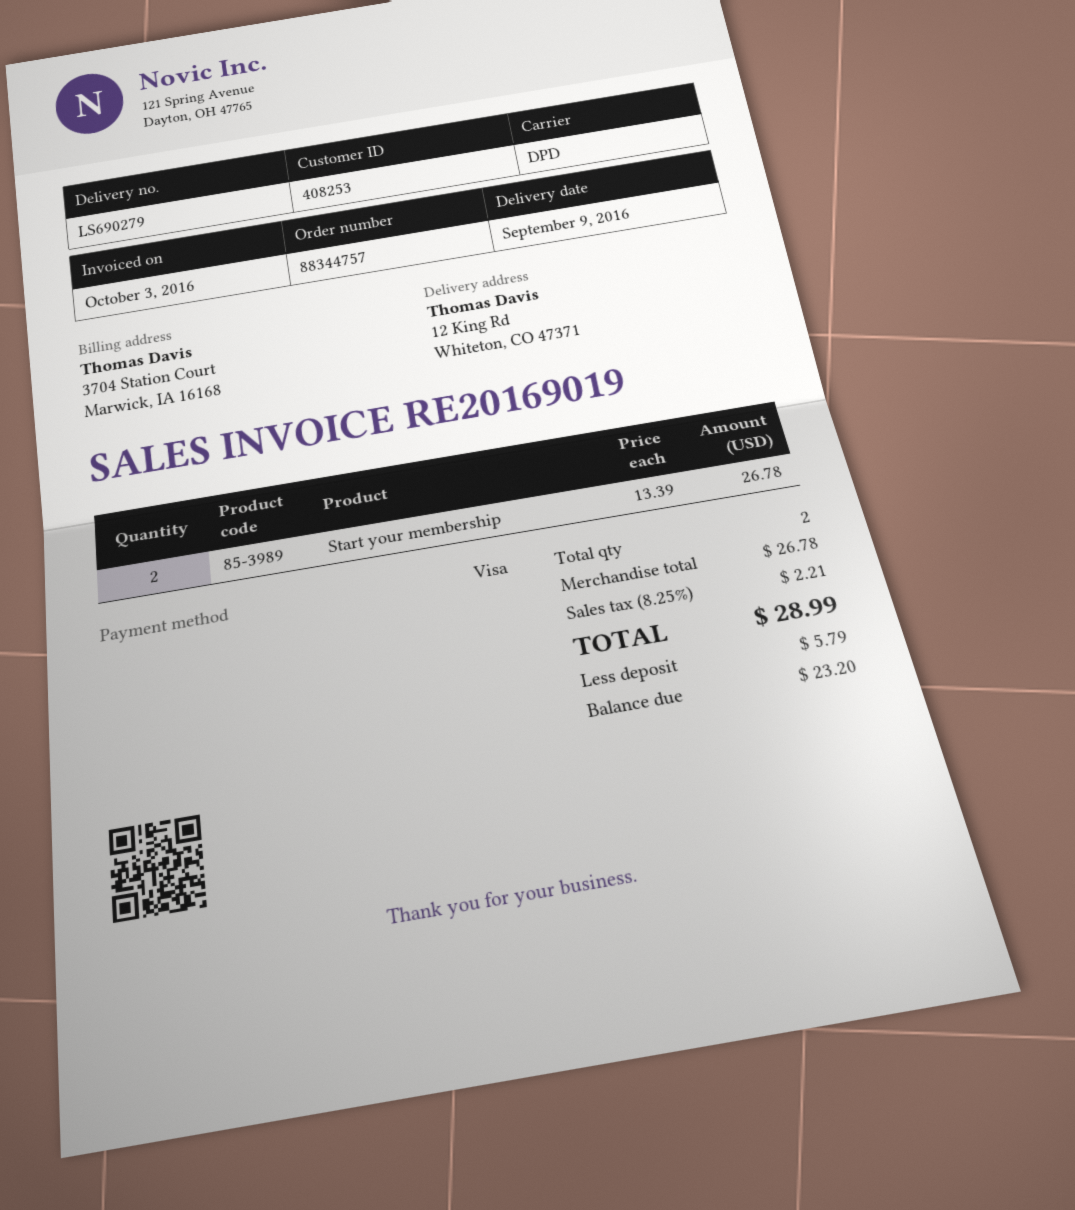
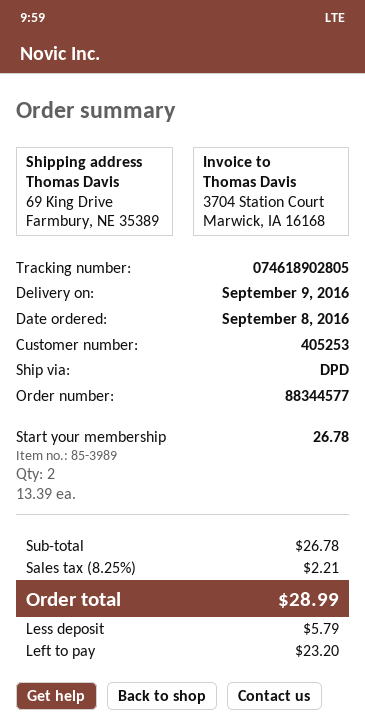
order number: 88344757 -> 88344577
customer number: 408253 -> 405253
ship to: 12 King Rd, Whiteton, CO 47371 -> 69 King Drive, Farmbury, NE 35389

